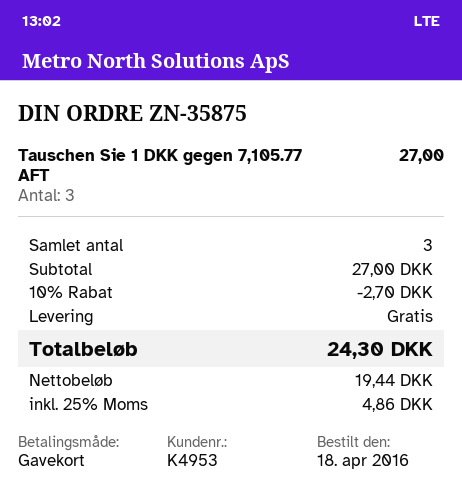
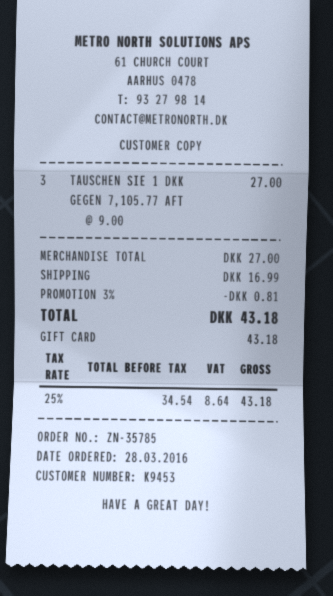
order number: ZN-35875 -> ZN-35785
order date: 2016-04-18 -> 2016-03-28
customer number: K4953 -> K9453
discount: 10% = 2.70 -> 3% = 0.81
shipping: 0.00 -> 16.99
net: 19.44 -> 34.54
tax: 25% = 4.86 -> 25% = 8.64
total: 24.30 -> 43.18

